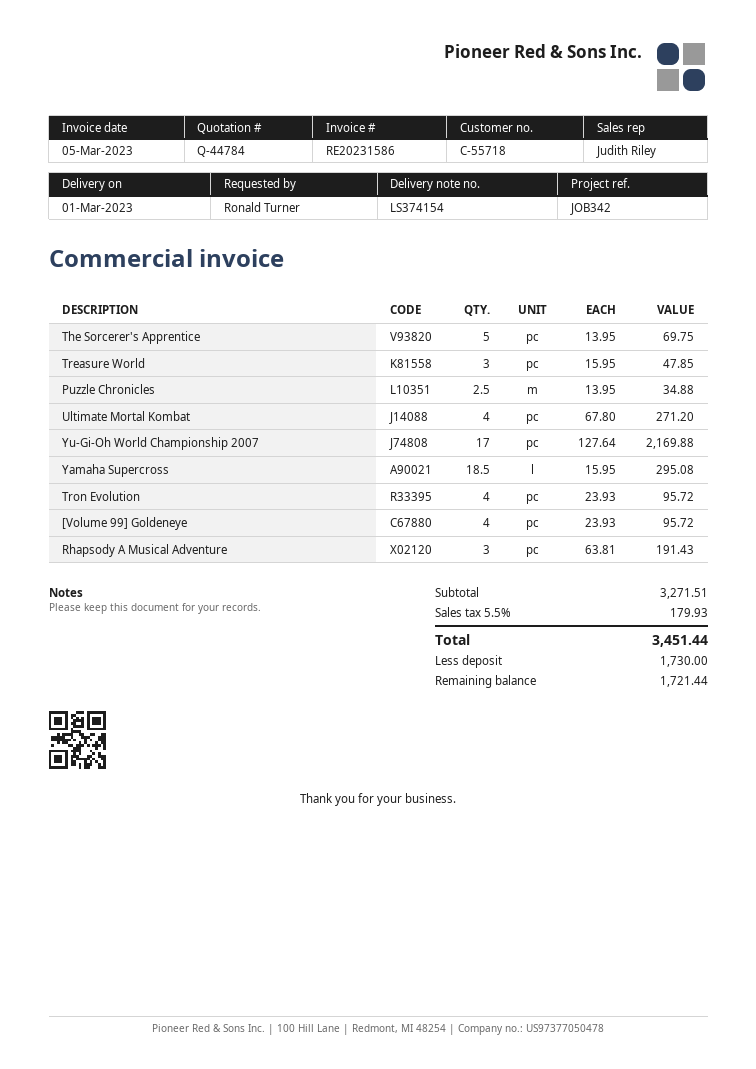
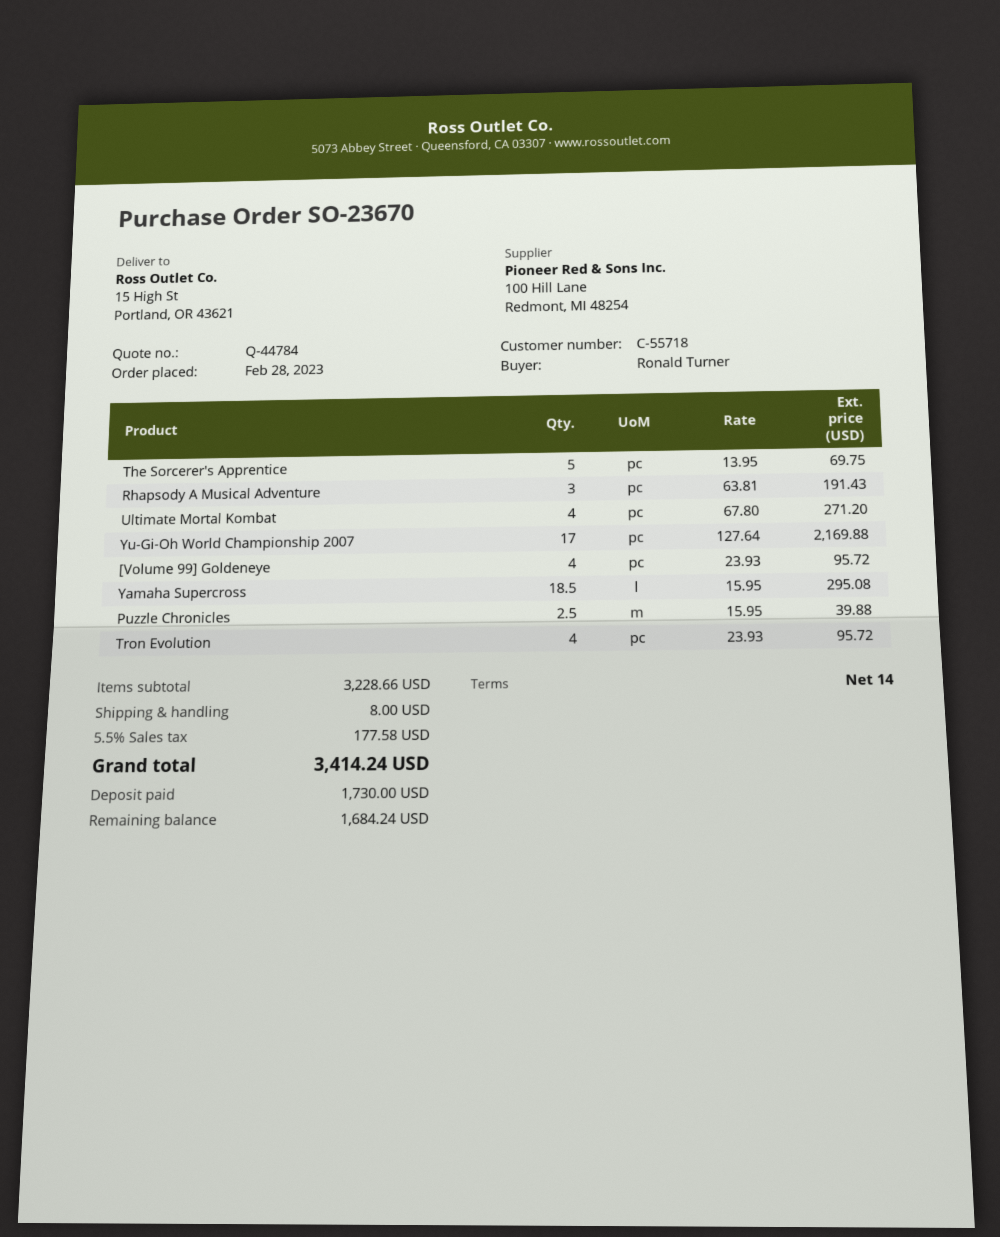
Treasure World: 3 x 15.95 = 47.85 -> none
Puzzle Chronicles: 2.5 x 13.95 = 34.88 -> 2.5 x 15.95 = 39.88
subtotal: 3271.51 -> 3228.66
shipping: none -> 8.00
tax: 5.5% = 179.93 -> 5.5% = 177.58
total: 3451.44 -> 3414.24
balance: 1721.44 -> 1684.24

